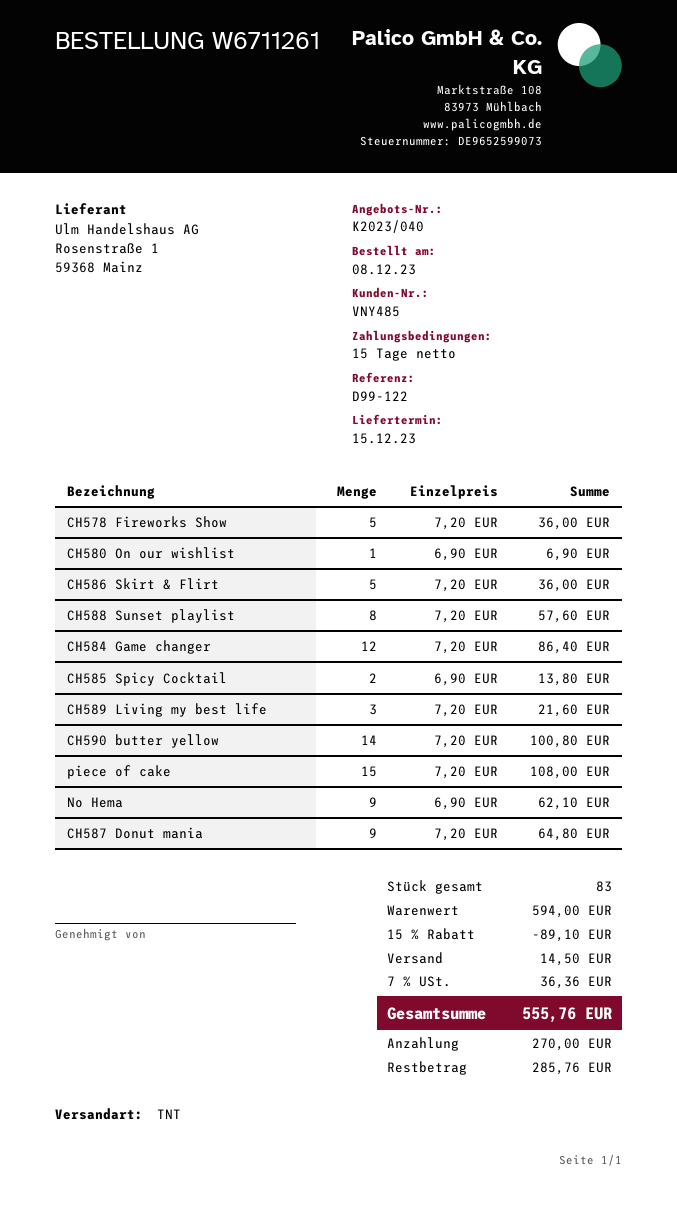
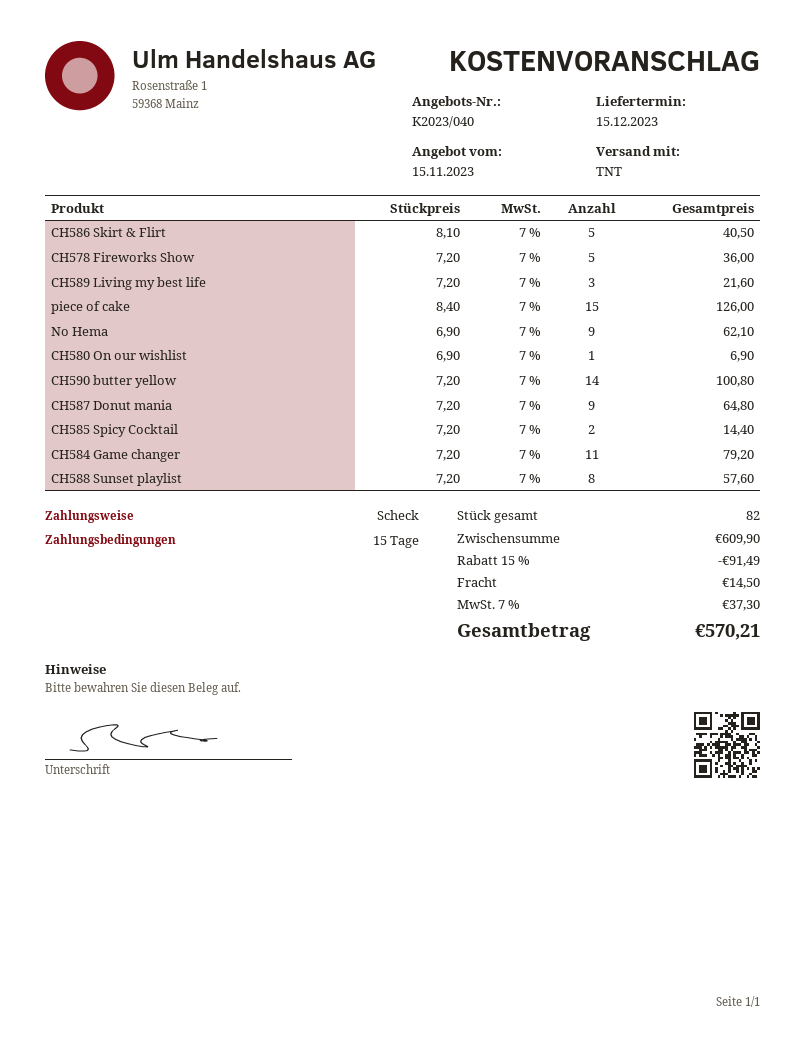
CH586 Skirt & Flirt: 5 x 7.20 = 36.00 -> 5 x 8.10 = 40.50
CH584 Game changer: 12 x 7.20 = 86.40 -> 11 x 7.20 = 79.20
CH585 Spicy Cocktail: 2 x 6.90 = 13.80 -> 2 x 7.20 = 14.40
piece of cake: 15 x 7.20 = 108.00 -> 15 x 8.40 = 126.00
total quantity: 83 -> 82
subtotal: 594.00 -> 609.90
discount: 15% = 89.10 -> 15% = 91.49
tax: 7% = 36.36 -> 7% = 37.30
total: 555.76 -> 570.21

